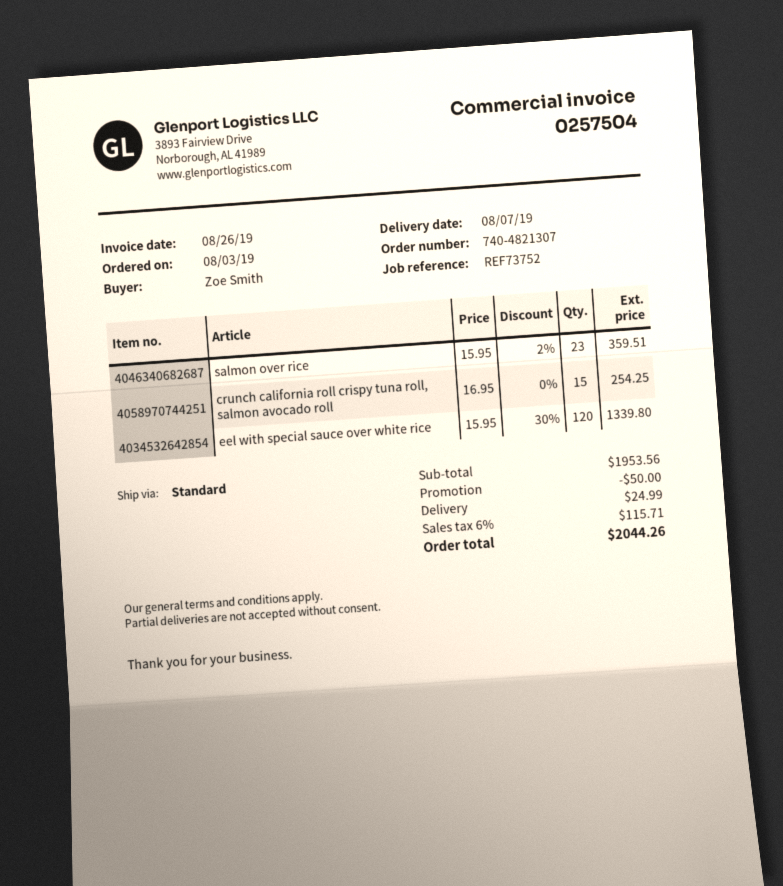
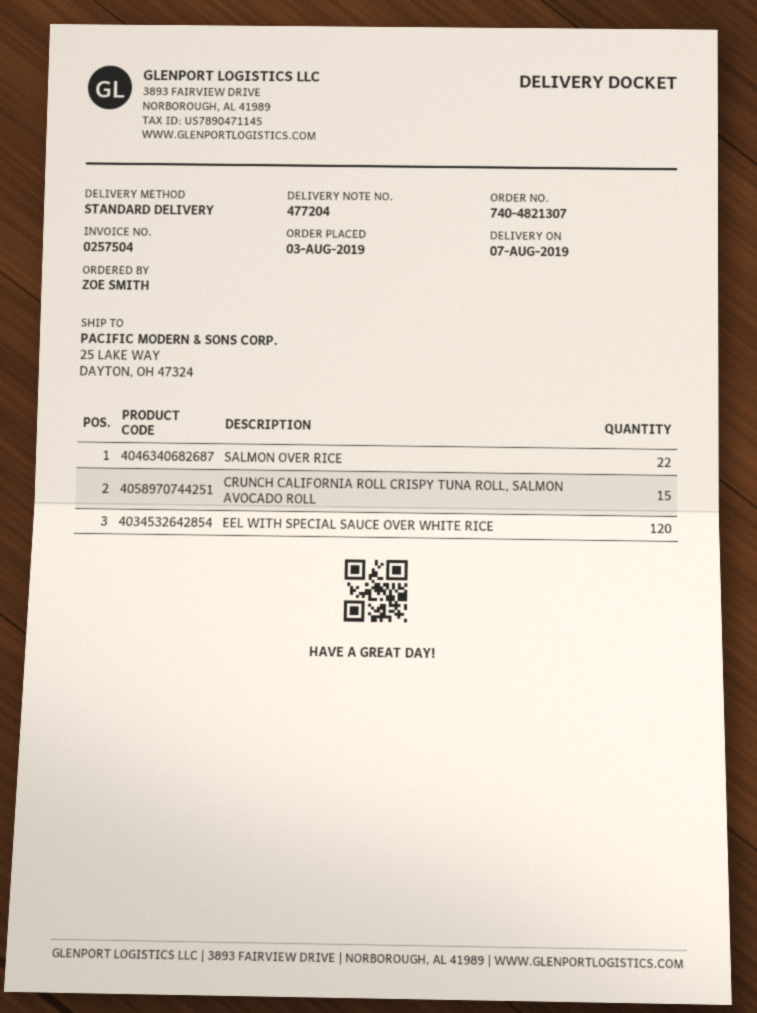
salmon over rice: 23 -> 22

